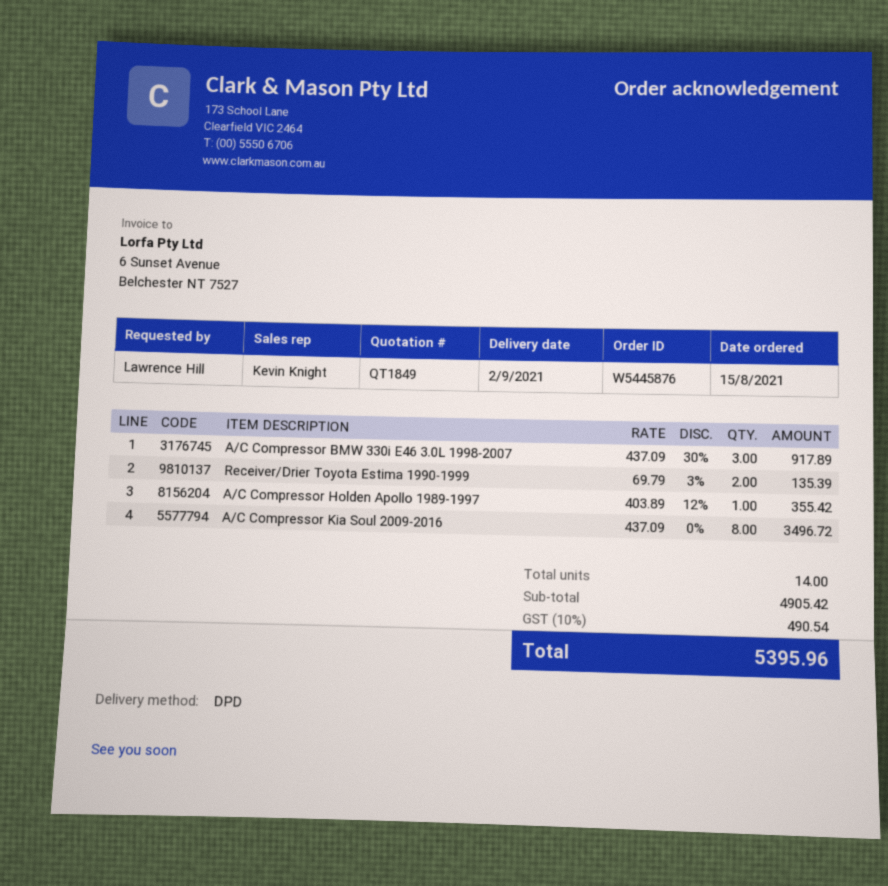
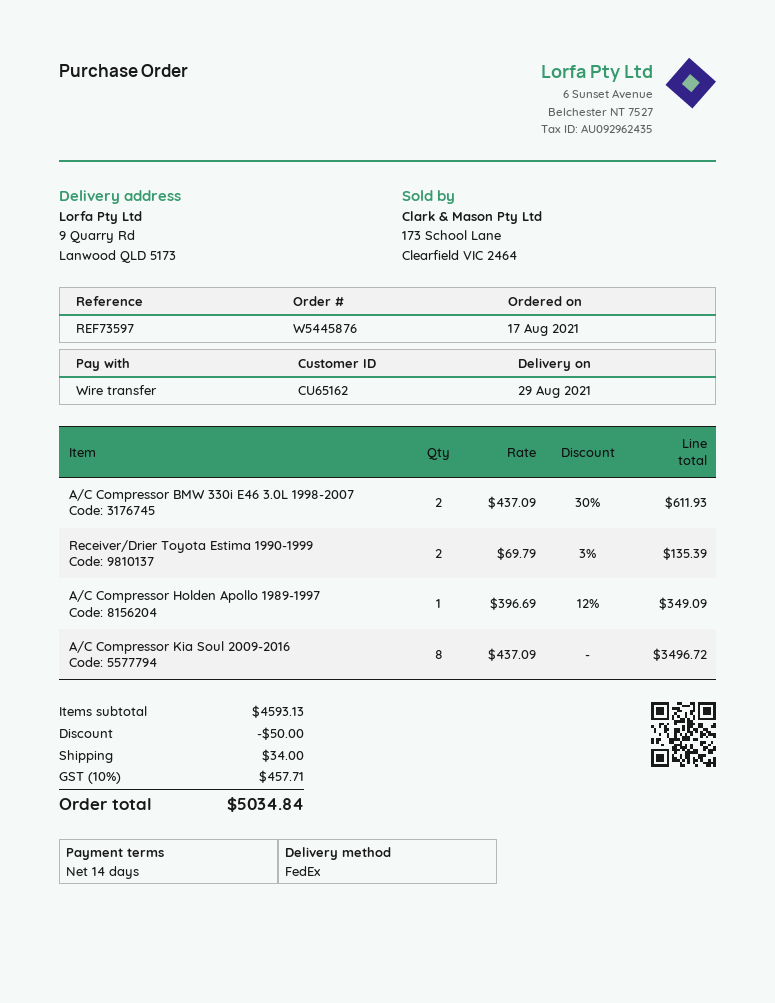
order date: 2021-08-15 -> 2021-08-17
delivery date: 2021-09-02 -> 2021-08-29
shipping method: DPD -> FedEx
A/C Compressor BMW 330i E46 3.0L 1998-2007: 3 x 437.09 - 30% = 917.89 -> 2 x 437.09 - 30% = 611.93
A/C Compressor Holden Apollo 1989-1997: 1 x 403.89 - 12% = 355.42 -> 1 x 396.69 - 12% = 349.09
subtotal: 4905.42 -> 4593.13
discount: none -> 50.00
shipping: none -> 34.00
tax: 10% = 490.54 -> 10% = 457.71
total: 5395.96 -> 5034.84

